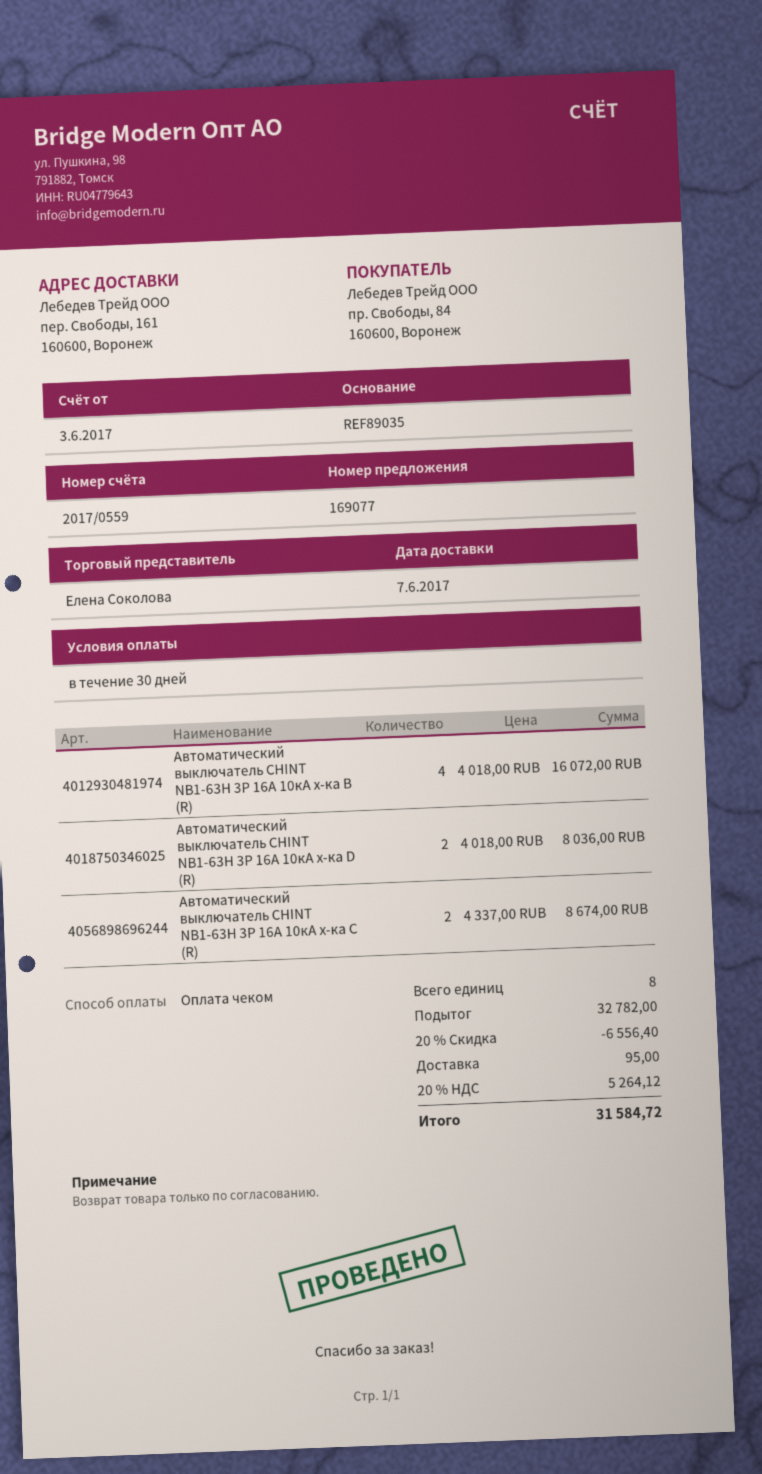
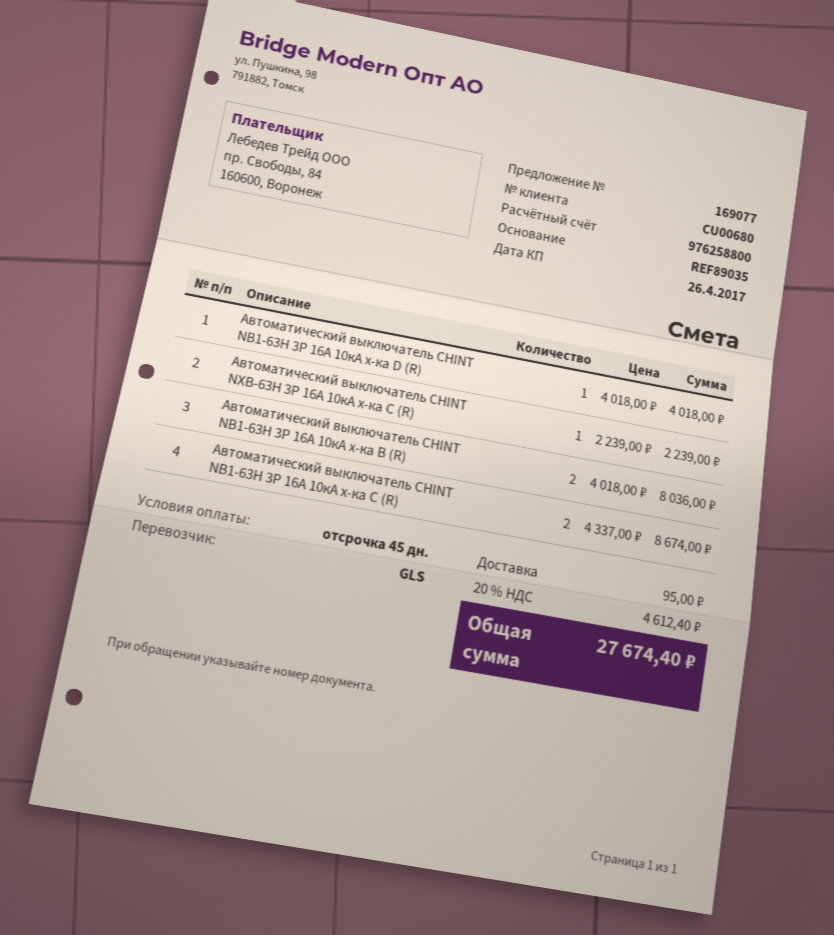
payment terms: 30 days -> 45 days
Автоматический выключатель CHINT NB1-63H 3P 16А 10кА х-ка B (R): 4 x 4018.00 = 16072.00 -> 2 x 4018.00 = 8036.00
Автоматический выключатель CHINT NB1-63H 3P 16А 10кА х-ка D (R): 2 x 4018.00 = 8036.00 -> 1 x 4018.00 = 4018.00
Автоматический выключатель CHINT NXB-63H 3P 16A 10кА х-ка C (R): none -> 1 x 2239.00 = 2239.00
discount: 20% = 6556.40 -> none
tax: 20% = 5264.12 -> 20% = 4612.40
total: 31584.72 -> 27674.40

